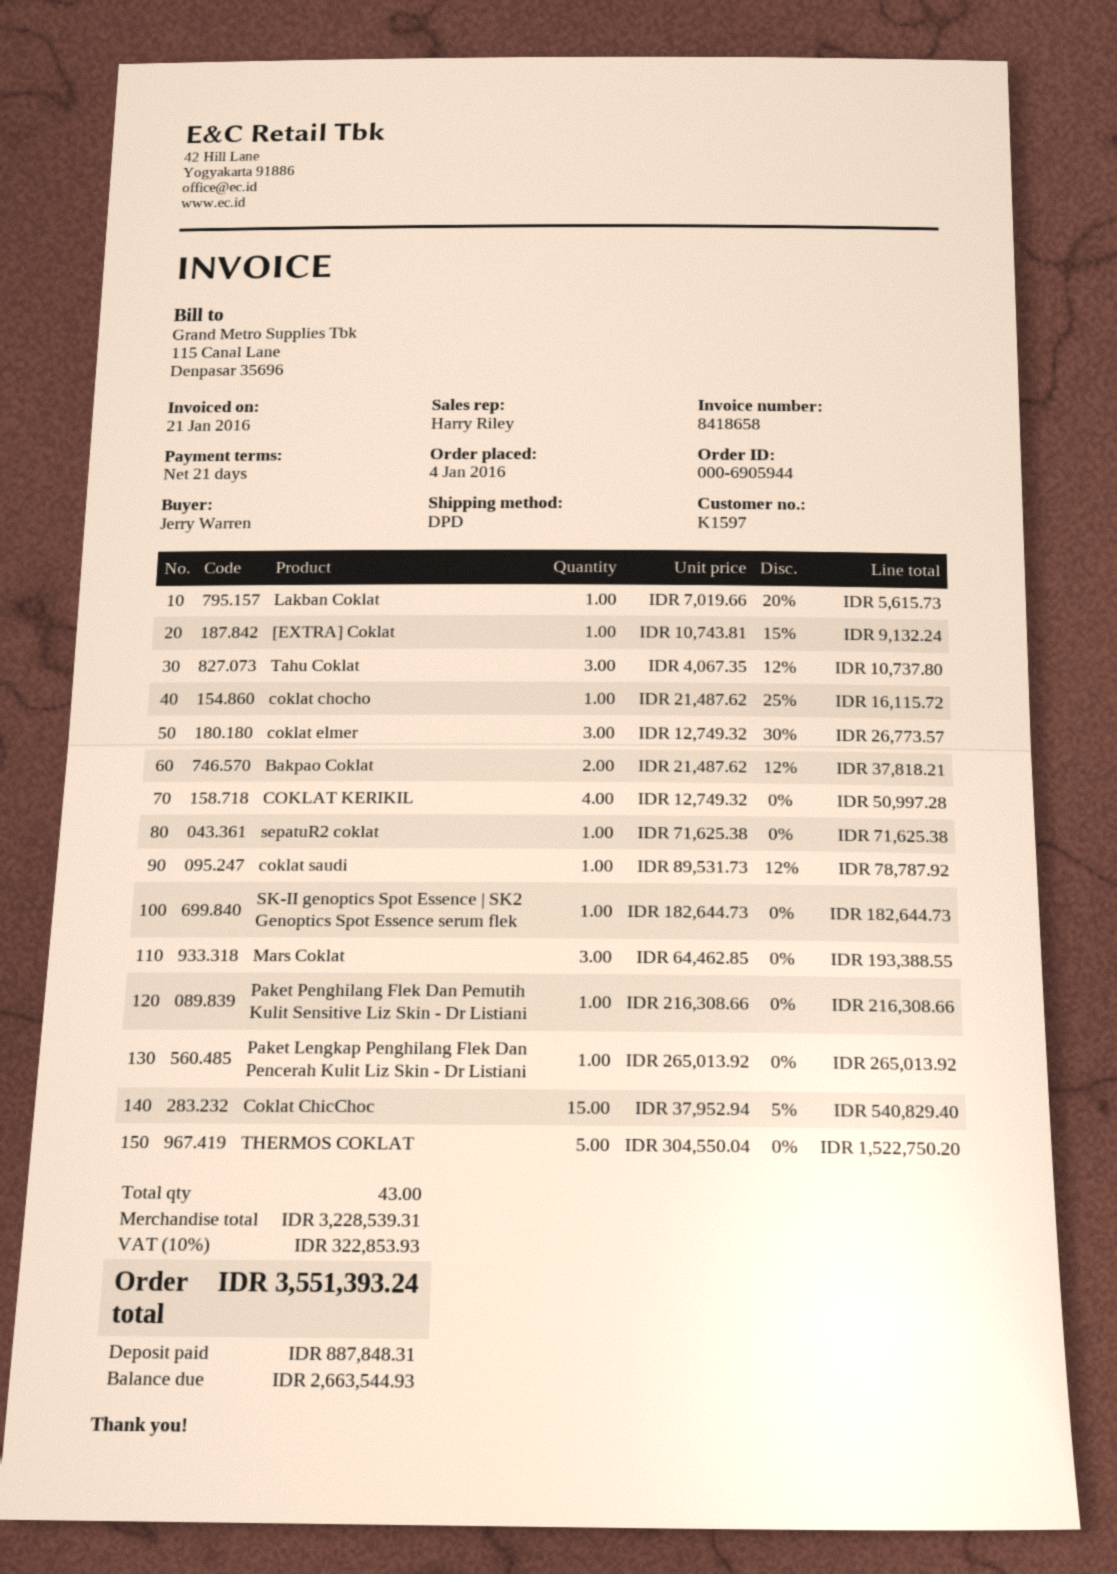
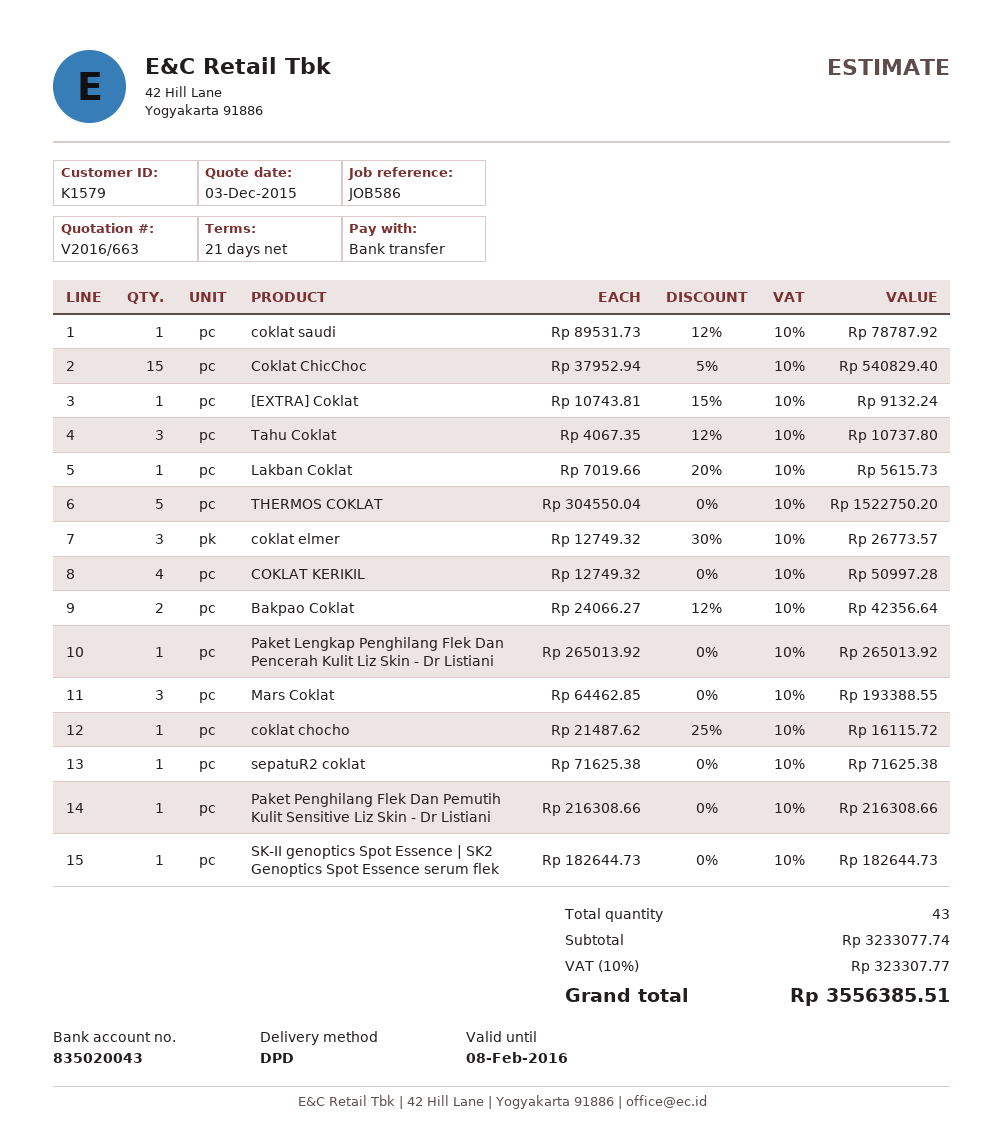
customer number: K1597 -> K1579
Bakpao Coklat: 2 x 21487.62 - 12% = 37818.21 -> 2 x 24066.27 - 12% = 42356.64
subtotal: 3228539.31 -> 3233077.74
tax: 10% = 322853.93 -> 10% = 323307.77
total: 3551393.24 -> 3556385.51

